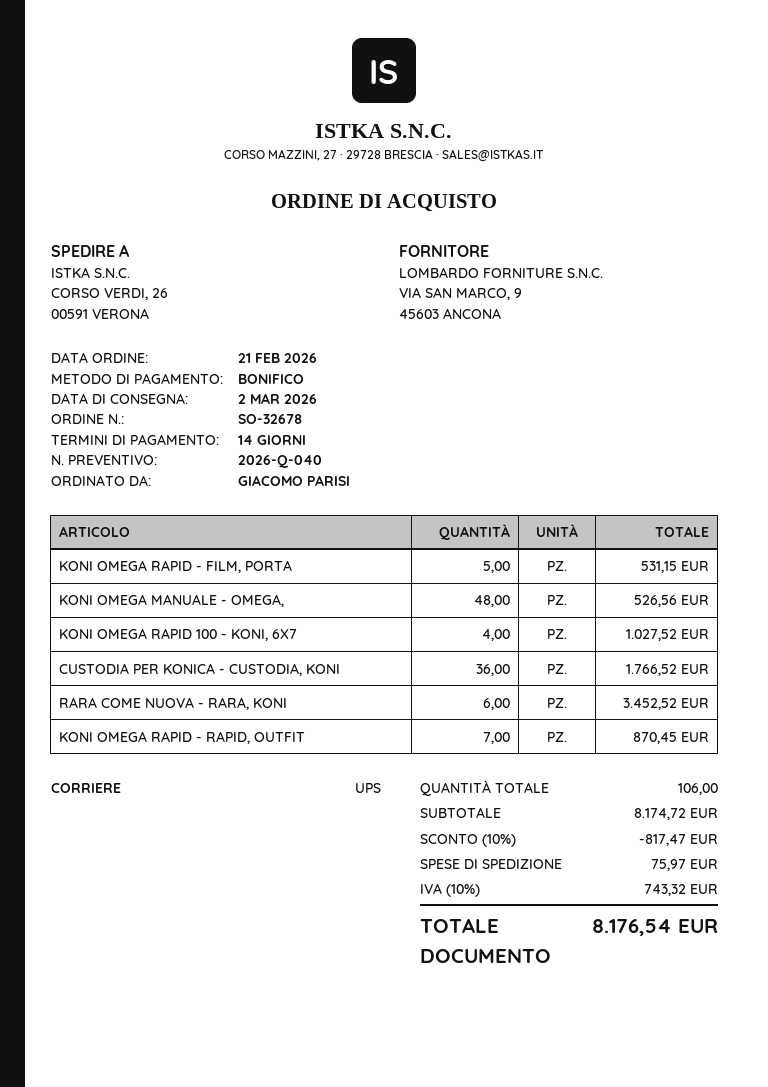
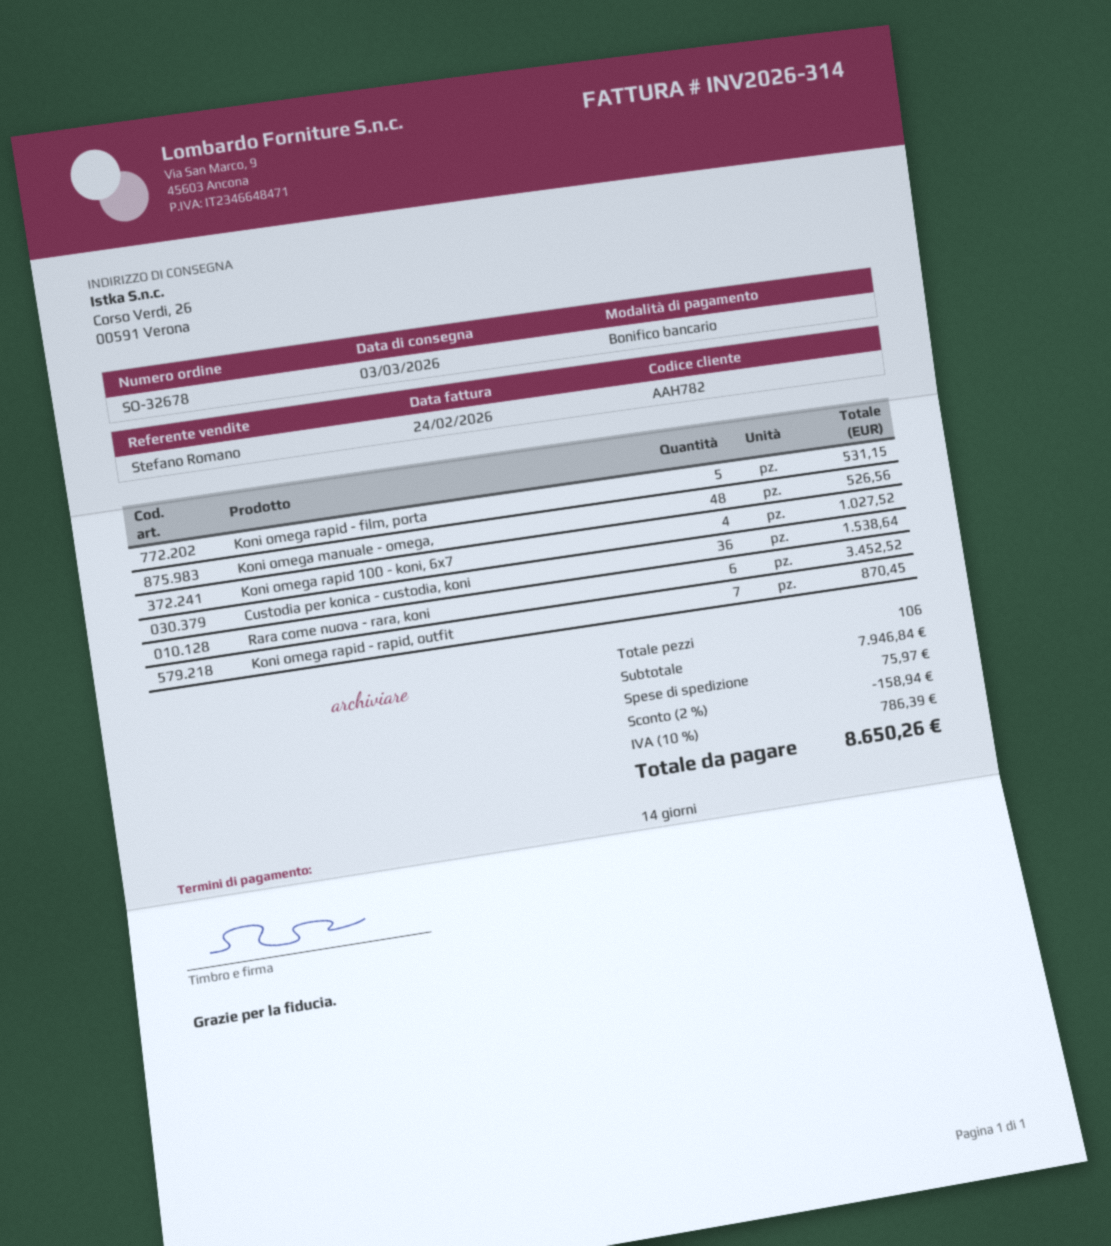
delivery date: 2026-03-02 -> 2026-03-03
CUSTODIA PER KONICA - CUSTODIA, KONI: 36 for 1766.52 -> 36 for 1538.64
subtotal: 8174.72 -> 7946.84
discount: 10% = 817.47 -> 2% = 158.94
tax: 10% = 743.32 -> 10% = 786.39
total: 8176.54 -> 8650.26

